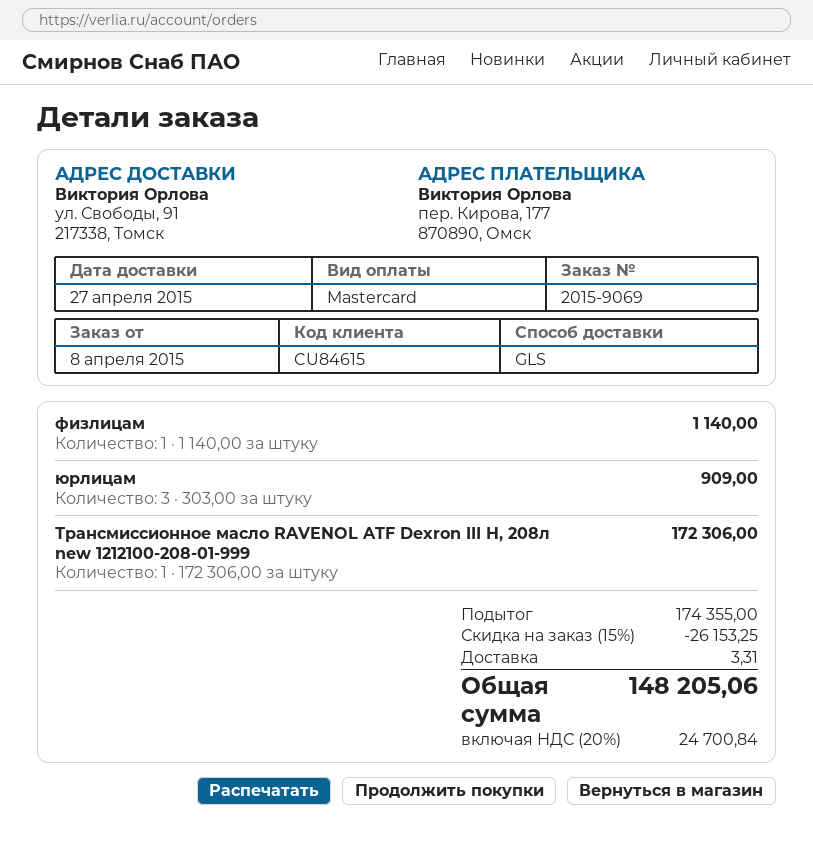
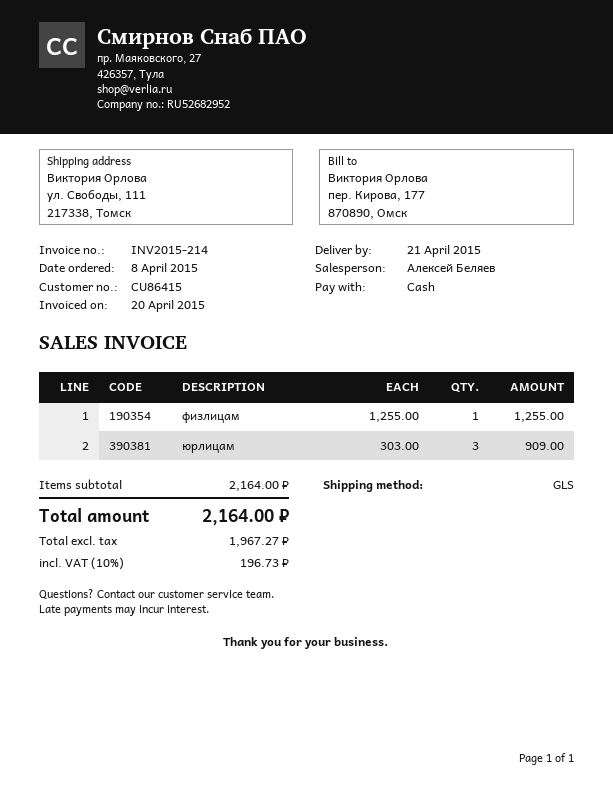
delivery date: 2015-04-27 -> 2015-04-21
customer number: CU84615 -> CU86415
payment method: Mastercard -> cash
ship to: ул. Свободы, 91, 217338, Томск -> ул. Свободы, 111, 217338, Томск
физлицам: 1 x 1140.00 = 1140.00 -> 1 x 1255.00 = 1255.00
Трансмиссионное масло RAVENOL ATF Dexron III H, 208л new 1212100-208-01-999: 1 x 172306.00 = 172306.00 -> none
subtotal: 174355.00 -> 2164.00
discount: 15% = 26153.25 -> none
shipping: 3.31 -> none
tax: 20% = 24700.84 -> 10% = 196.73
total: 148205.06 -> 2164.00

